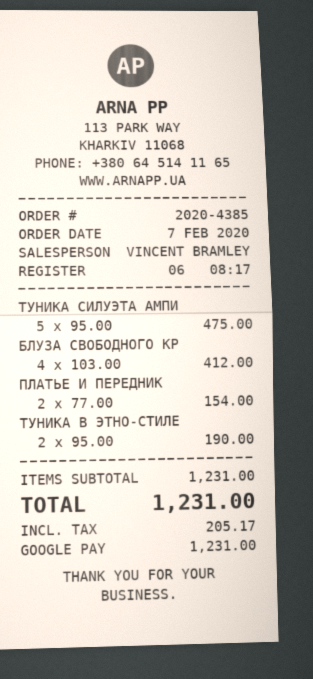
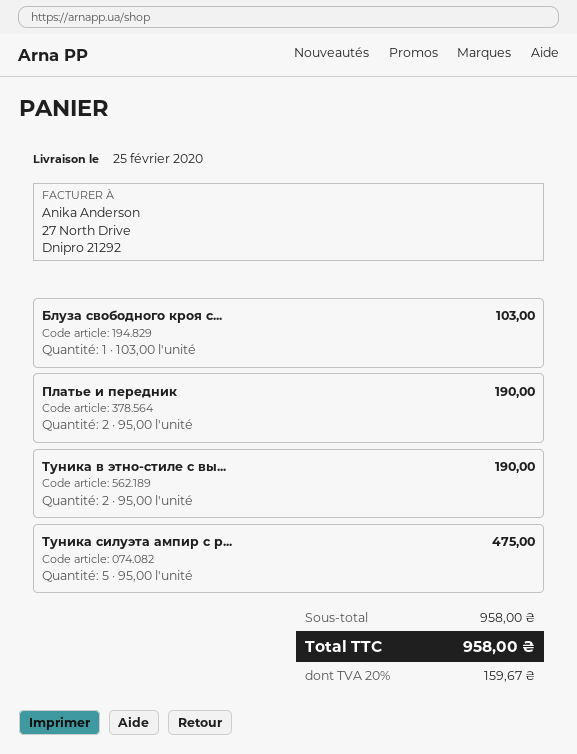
БЛУЗА СВОБОДНОГО КР: 4 x 103.00 = 412.00 -> 1 x 103.00 = 103.00
ПЛАТЬЕ И ПЕРЕДНИК: 2 x 77.00 = 154.00 -> 2 x 95.00 = 190.00
subtotal: 1231.00 -> 958.00
tax: 205.17 -> 159.67
total: 1231.00 -> 958.00

